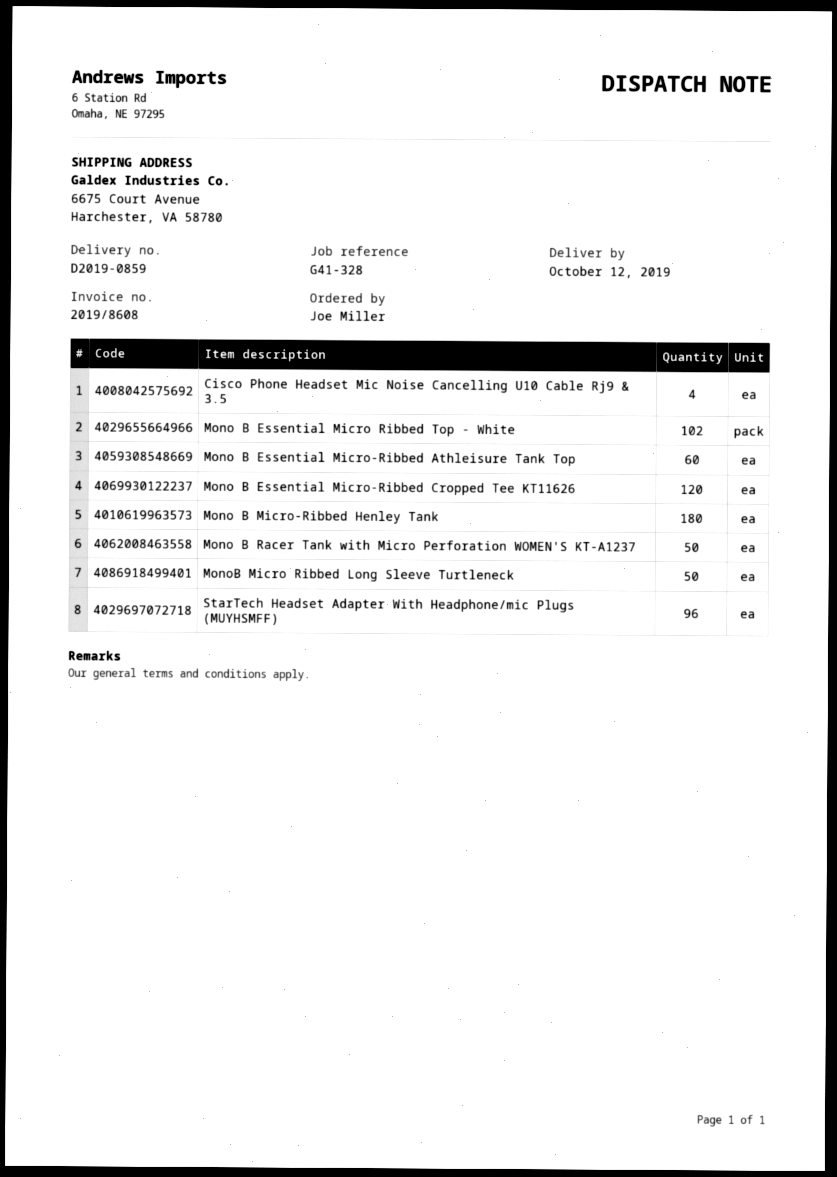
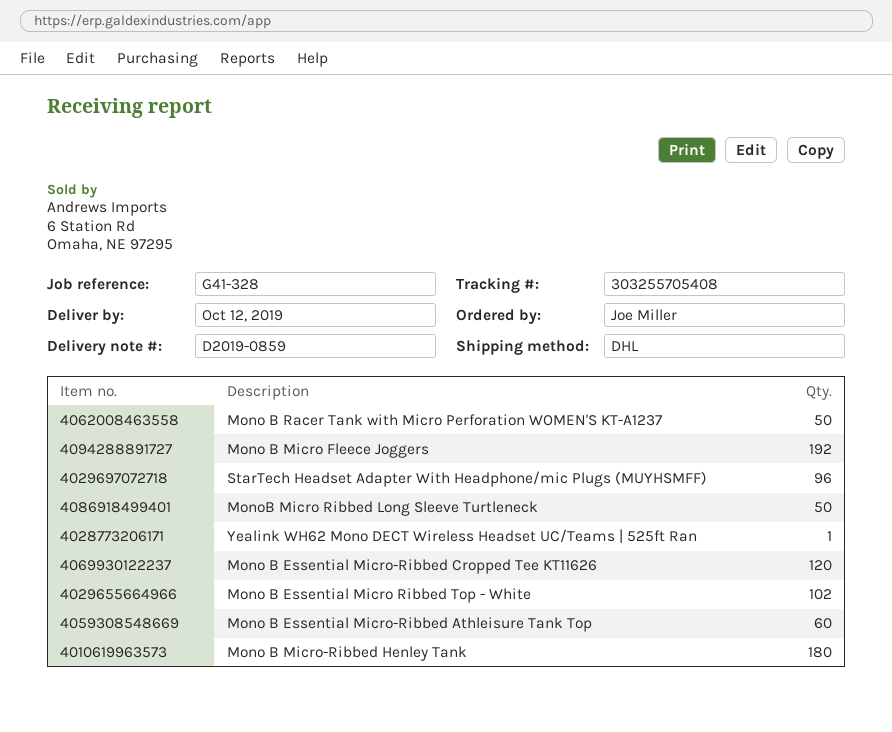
Cisco Phone Headset Mic Noise Cancelling U10 Cable Rj9 & 3.5: 4 -> none
Mono B Micro Fleece Joggers: none -> 192
Yealink WH62 Mono DECT Wireless Headset UC/Teams | 525ft Ran: none -> 1

